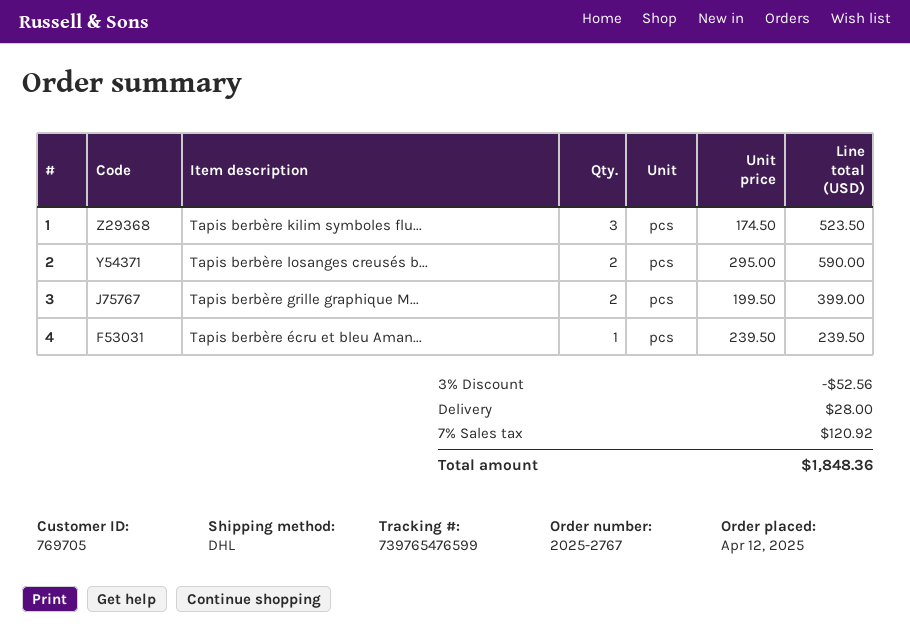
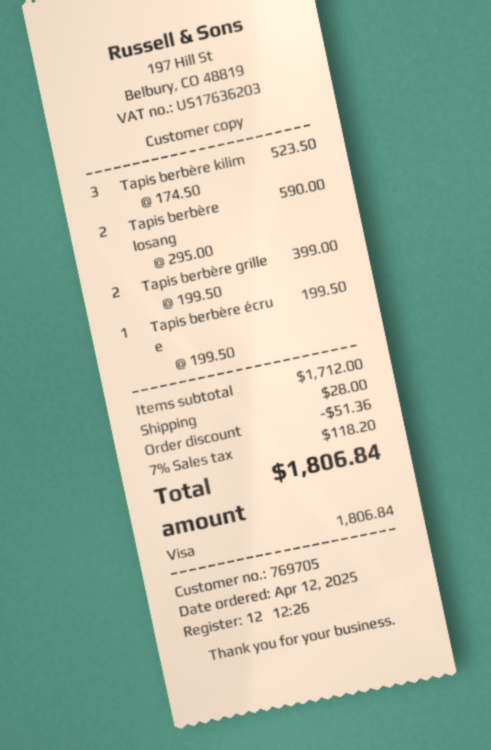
Tapis berbère écru et bleu Aman...: 1 x 239.50 = 239.50 -> 1 x 199.50 = 199.50
discount: 52.56 -> 51.36
tax: 7% = 120.92 -> 7% = 118.20
total: 1848.36 -> 1806.84

